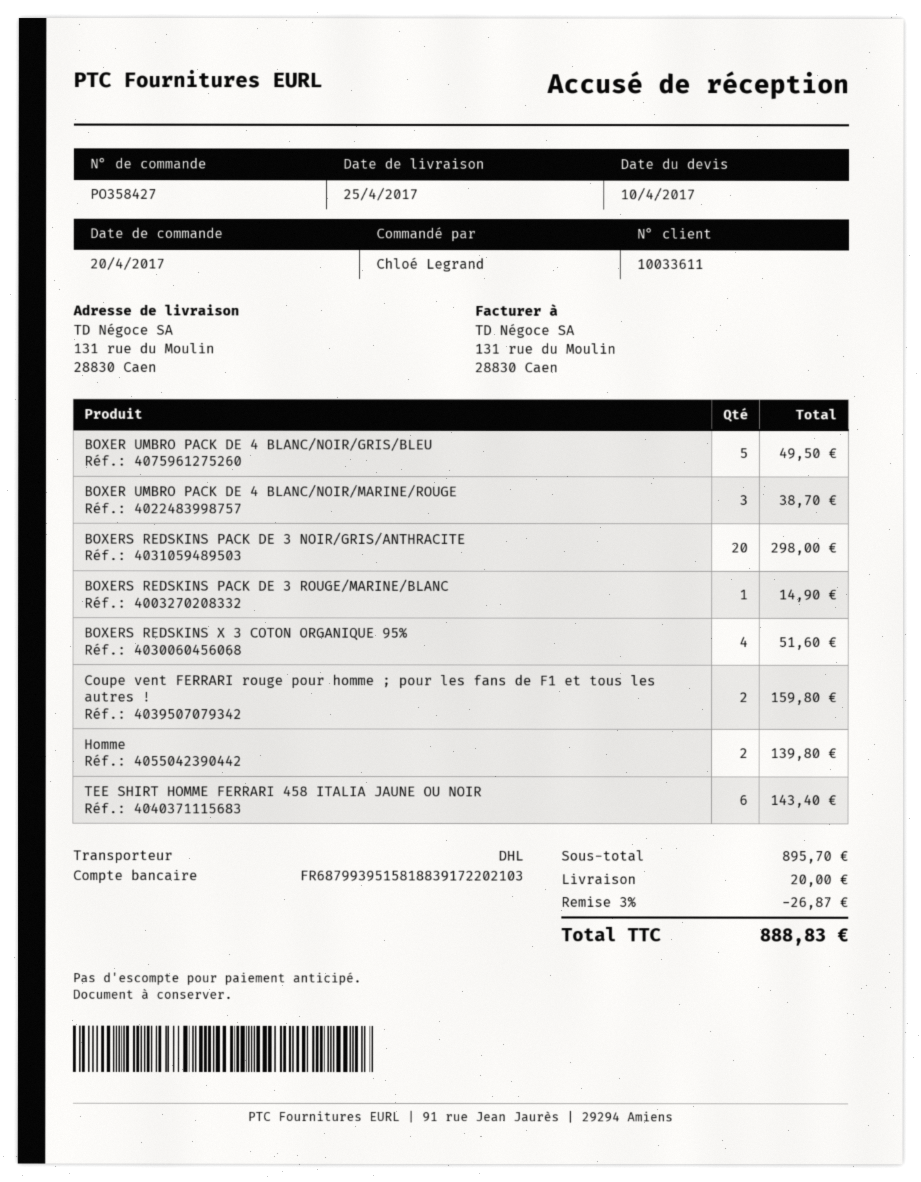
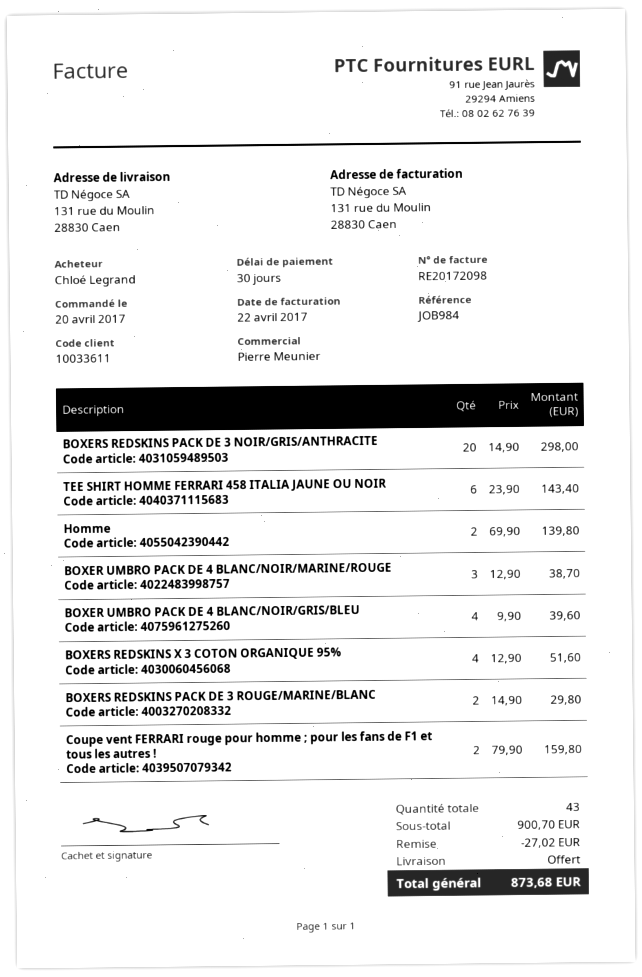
BOXER UMBRO PACK DE 4 BLANC/NOIR/GRIS/BLEU: 5 for 49.50 -> 4 for 39.60
BOXERS REDSKINS PACK DE 3 ROUGE/MARINE/BLANC: 1 for 14.90 -> 2 for 29.80
subtotal: 895.70 -> 900.70
discount: 26.87 -> 27.02
shipping: 20.00 -> 0.00
total: 888.83 -> 873.68

